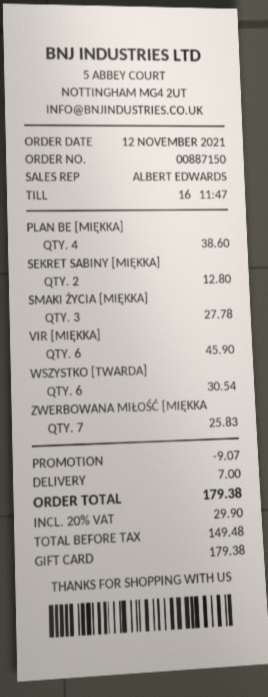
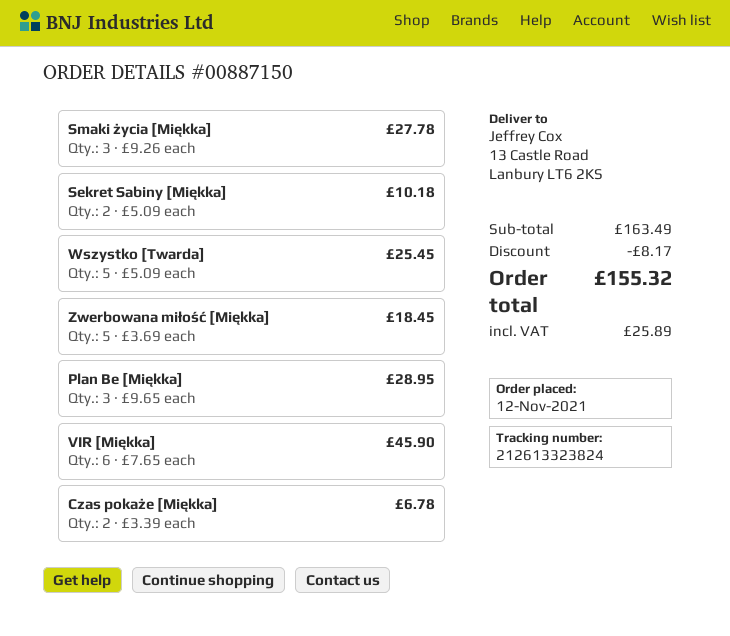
PLAN BE [MIĘKKA]: 4 for 38.60 -> 3 for 28.95
SEKRET SABINY [MIĘKKA]: 2 for 12.80 -> 2 for 10.18
WSZYSTKO [TWARDA]: 6 for 30.54 -> 5 for 25.45
ZWERBOWANA MIŁOŚĆ [MIĘKKA: 7 for 25.83 -> 5 for 18.45
Czas pokaże [Miękka]: none -> 2 for 6.78
discount: 9.07 -> 8.17
shipping: 7.00 -> none
tax: 29.90 -> 25.89
total: 179.38 -> 155.32

